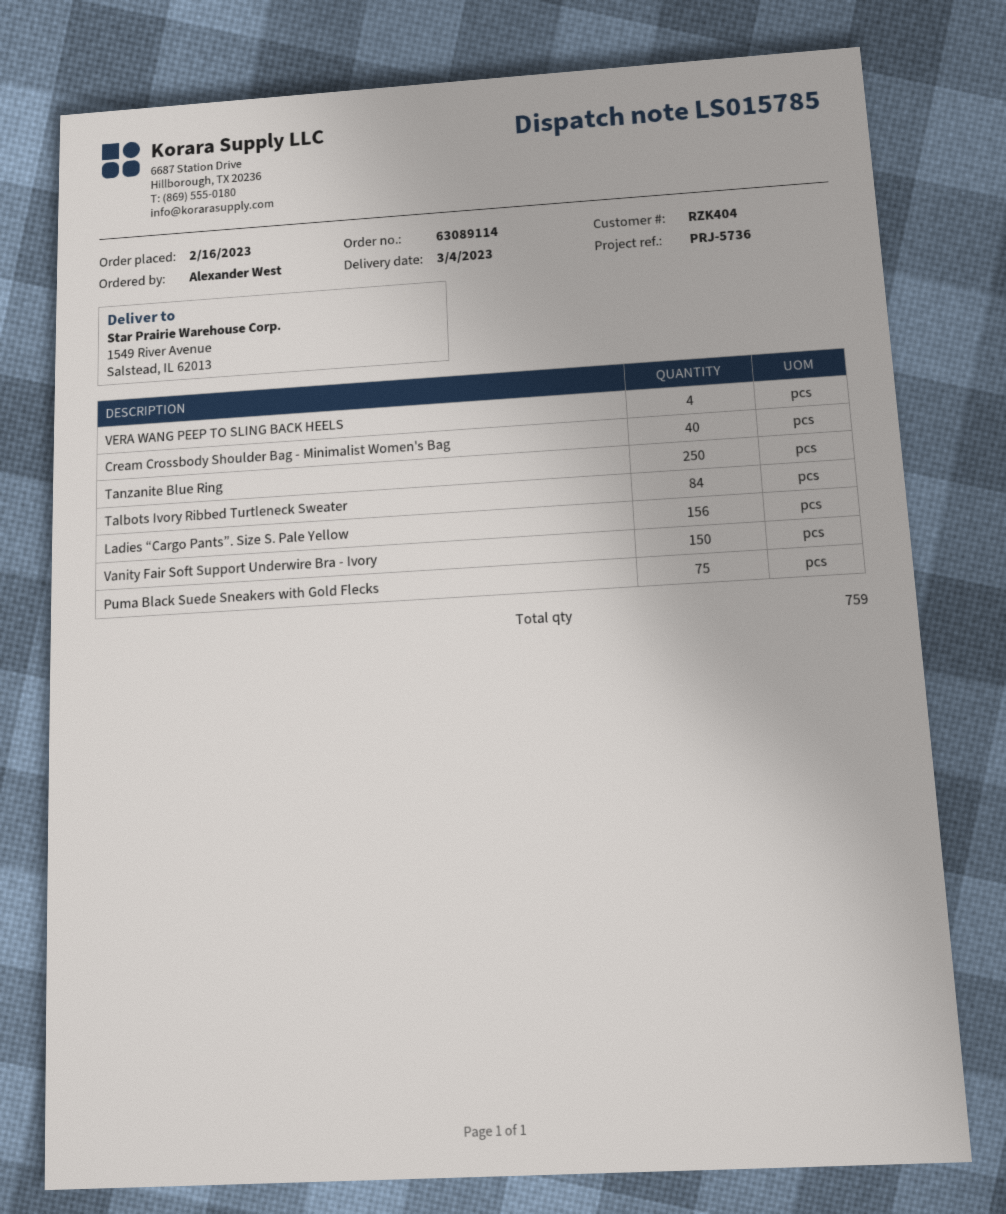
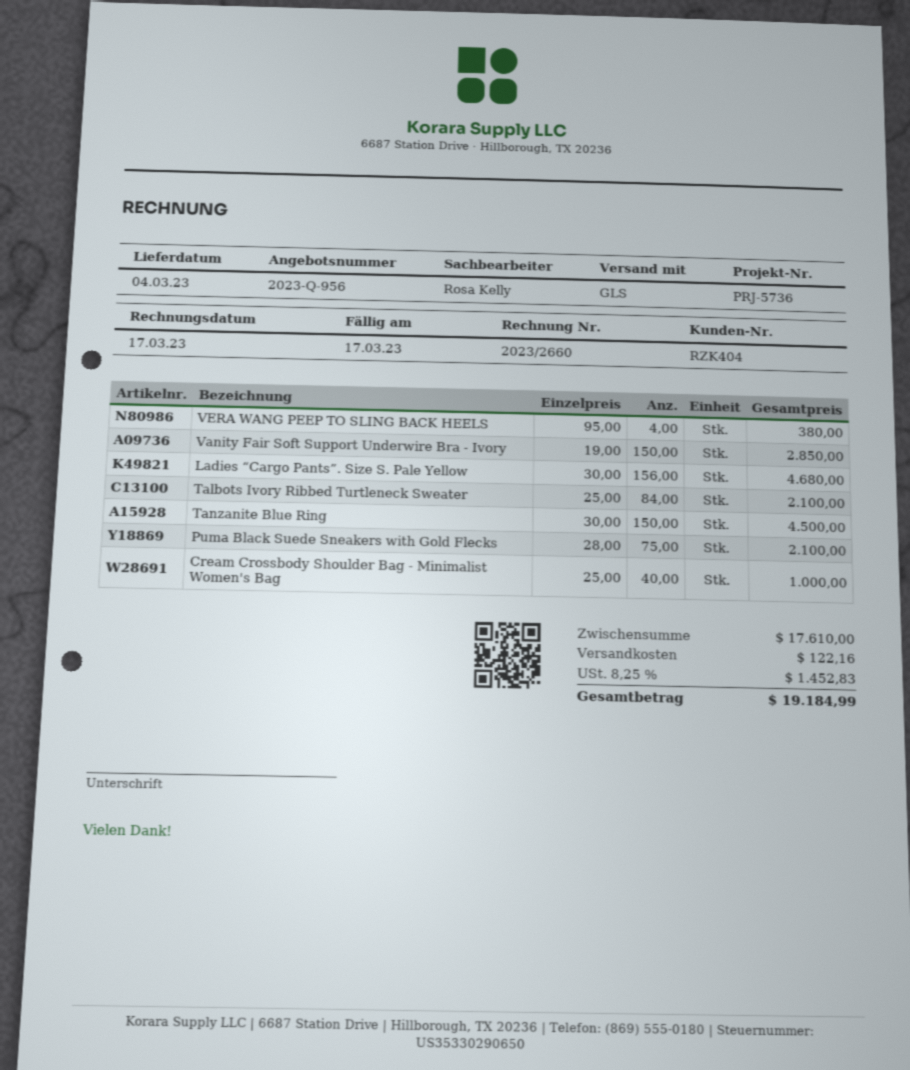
Tanzanite Blue Ring: 250 -> 150

